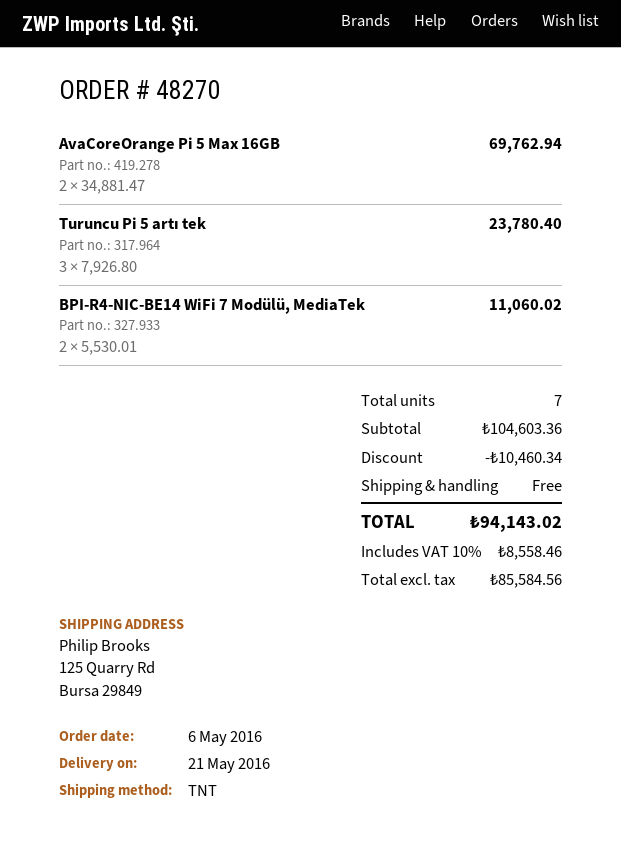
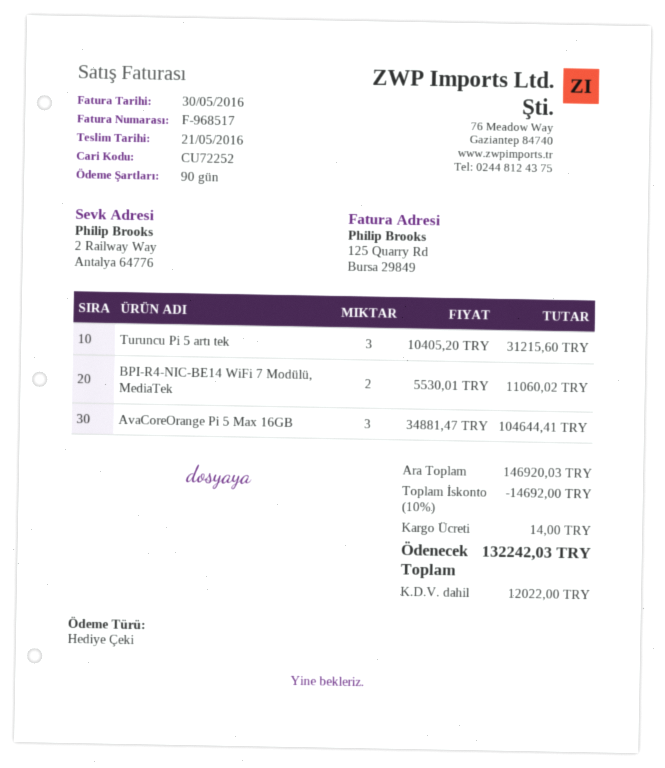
ship to: 125 Quarry Rd, Bursa 29849 -> 2 Railway Way, Antalya 64776
AvaCoreOrange Pi 5 Max 16GB: 2 x 34881.47 = 69762.94 -> 3 x 34881.47 = 104644.41
Turuncu Pi 5 artı tek: 3 x 7926.80 = 23780.40 -> 3 x 10405.20 = 31215.60
subtotal: 104603.36 -> 146920.03
discount: 10460.34 -> 14692.00
shipping: 0.00 -> 14.00
tax: 8558.46 -> 12022.00
total: 94143.02 -> 132242.03

